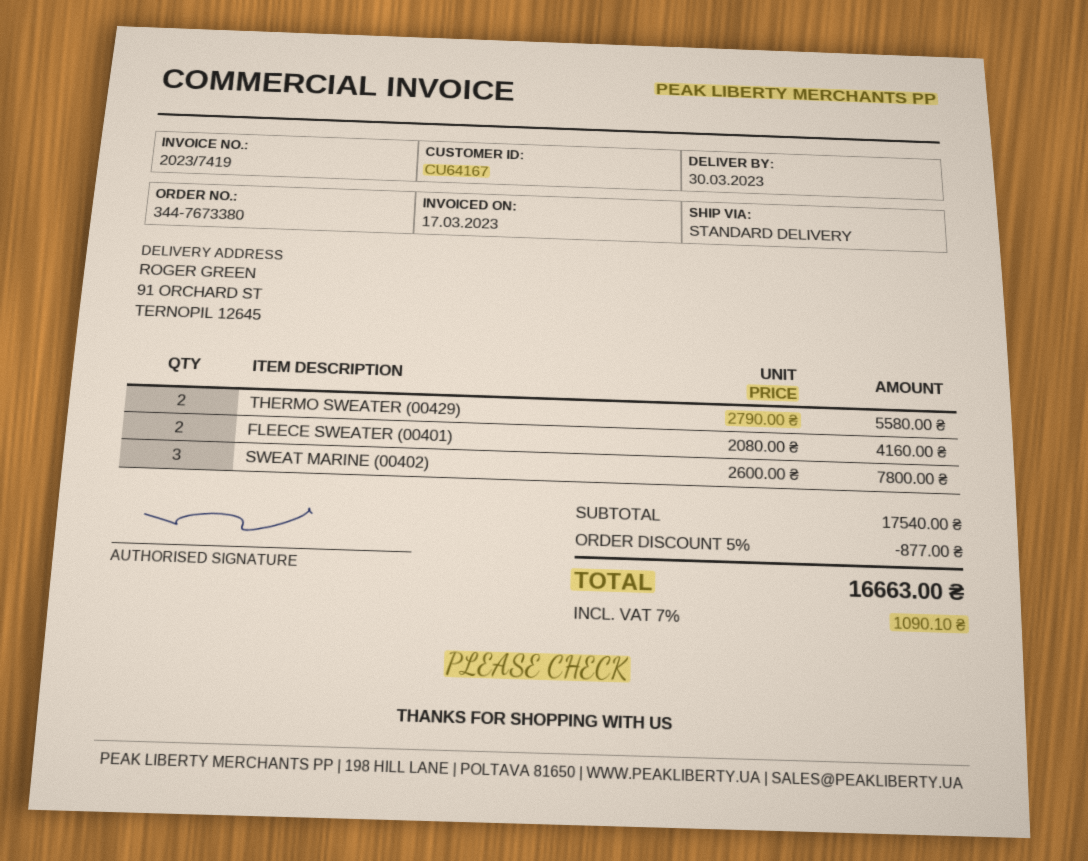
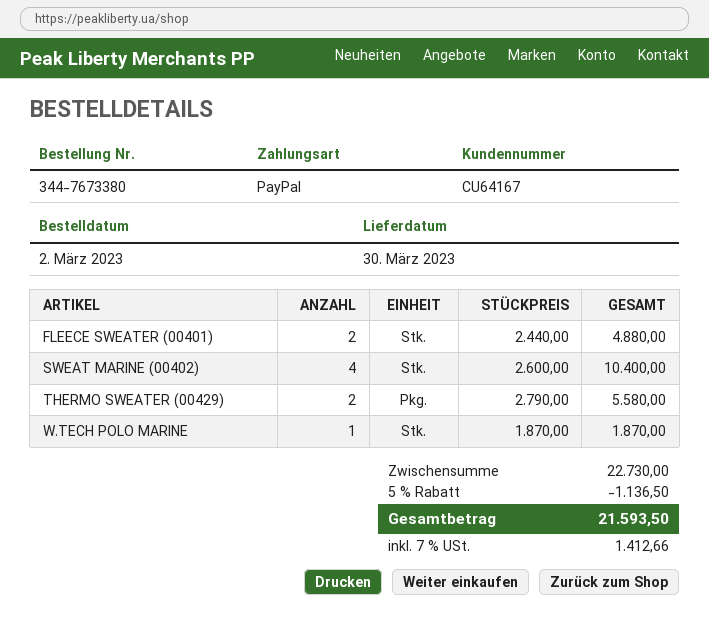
FLEECE SWEATER (00401): 2 x 2080.00 = 4160.00 -> 2 x 2440.00 = 4880.00
SWEAT MARINE (00402): 3 x 2600.00 = 7800.00 -> 4 x 2600.00 = 10400.00
W.TECH POLO MARINE: none -> 1 x 1870.00 = 1870.00
subtotal: 17540.00 -> 22730.00
discount: 5% = 877.00 -> 5% = 1136.50
tax: 7% = 1090.10 -> 7% = 1412.66
total: 16663.00 -> 21593.50

